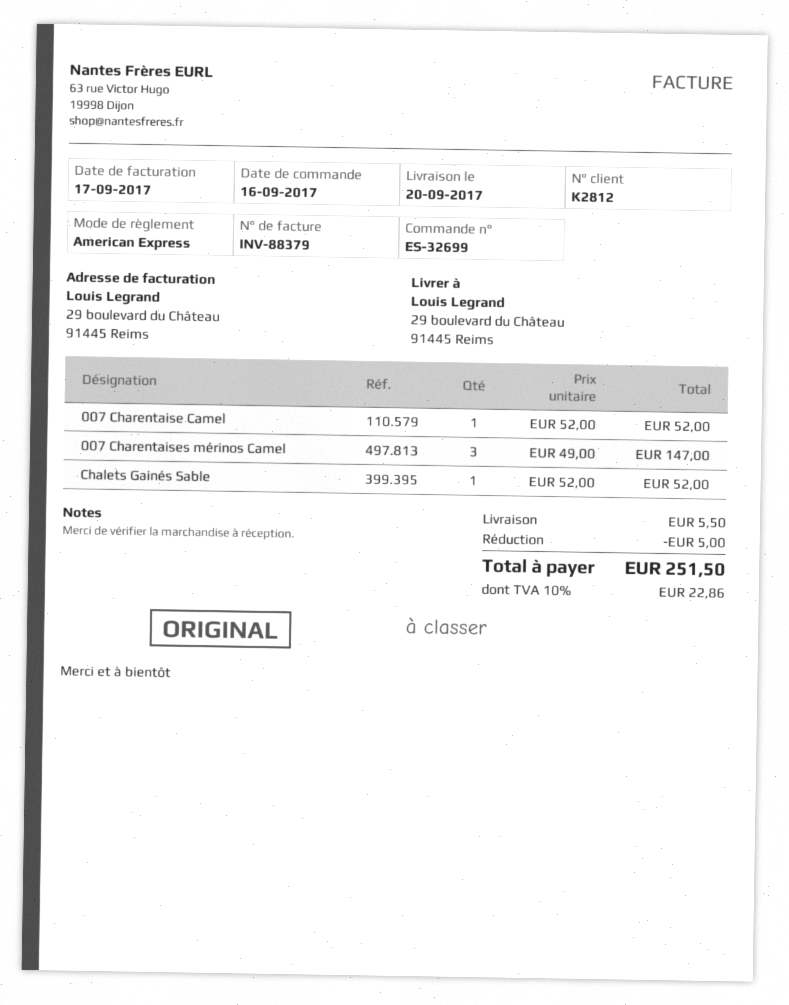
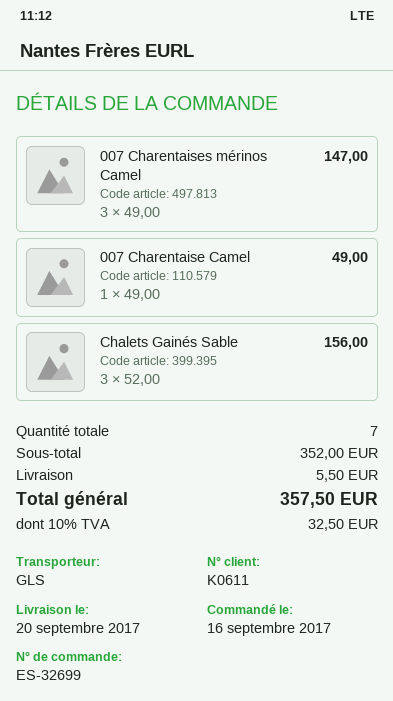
customer number: K2812 -> K0611
007 Charentaise Camel: 1 x 52.00 = 52.00 -> 1 x 49.00 = 49.00
Chalets Gainés Sable: 1 x 52.00 = 52.00 -> 3 x 52.00 = 156.00
discount: 5.00 -> none
tax: 10% = 22.86 -> 10% = 32.50
total: 251.50 -> 357.50

